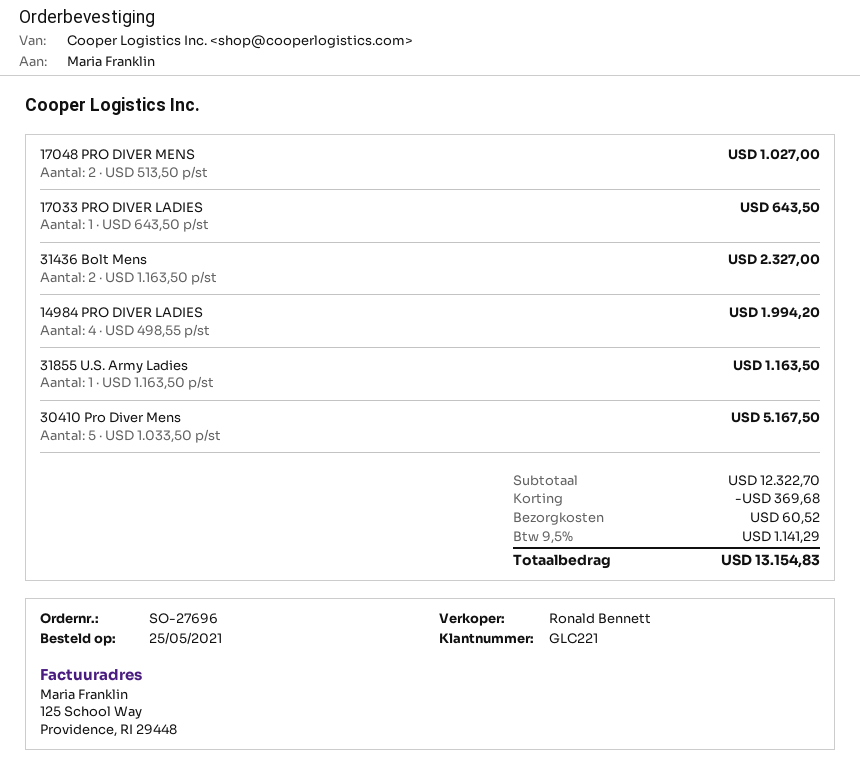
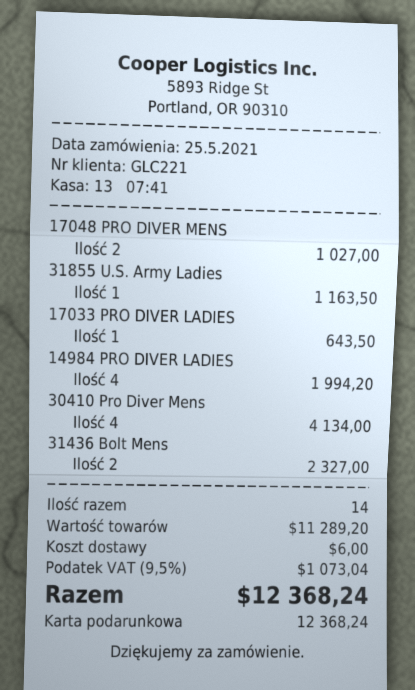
30410 Pro Diver Mens: 5 for 5167.50 -> 4 for 4134.00
subtotal: 12322.70 -> 11289.20
discount: 369.68 -> none
shipping: 60.52 -> 6.00
tax: 9.5% = 1141.29 -> 9.5% = 1073.04
total: 13154.83 -> 12368.24

